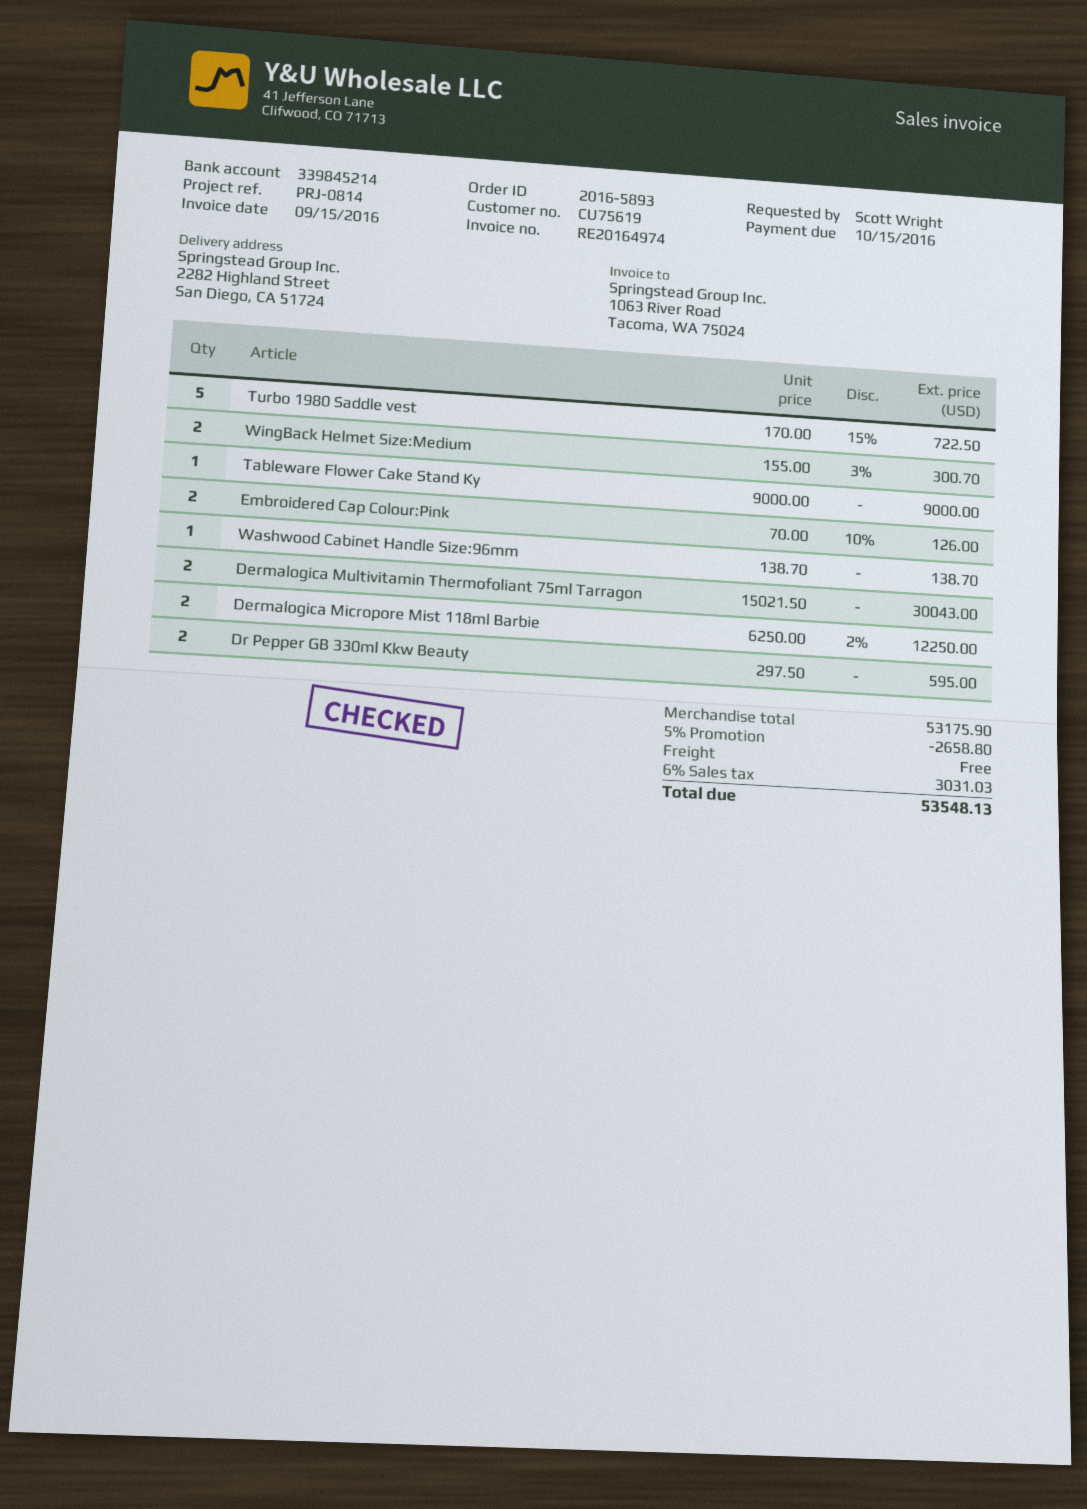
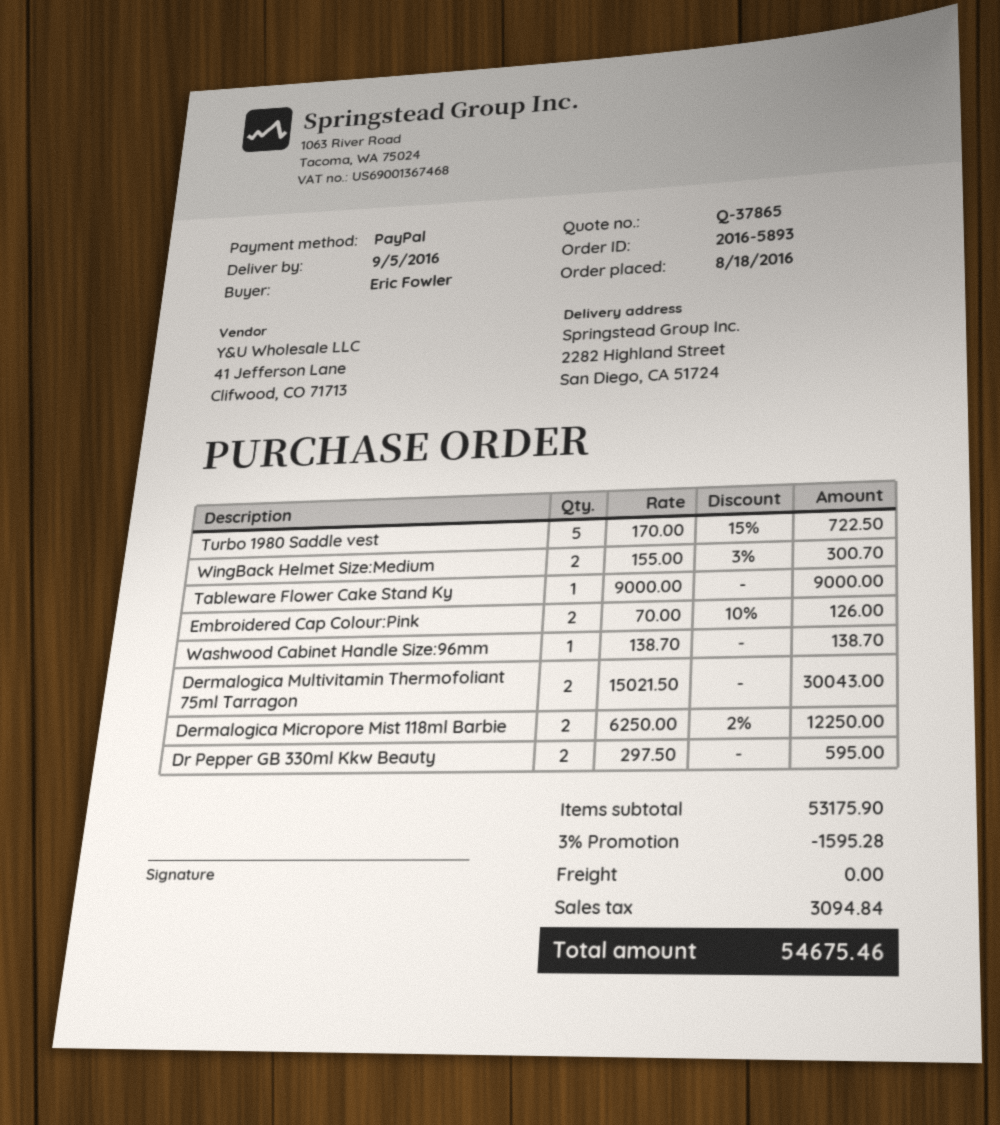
ordered by: Scott Wright -> Eric Fowler
discount: 5% = 2658.80 -> 3% = 1595.28
tax: 3031.03 -> 3094.84
total: 53548.13 -> 54675.46

